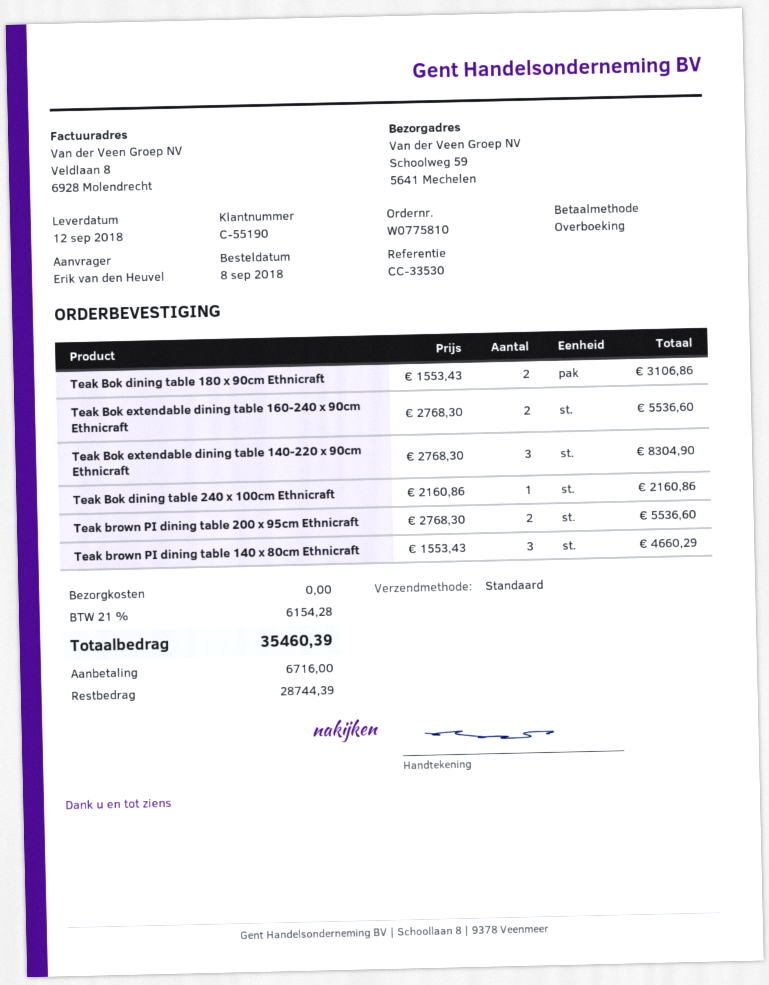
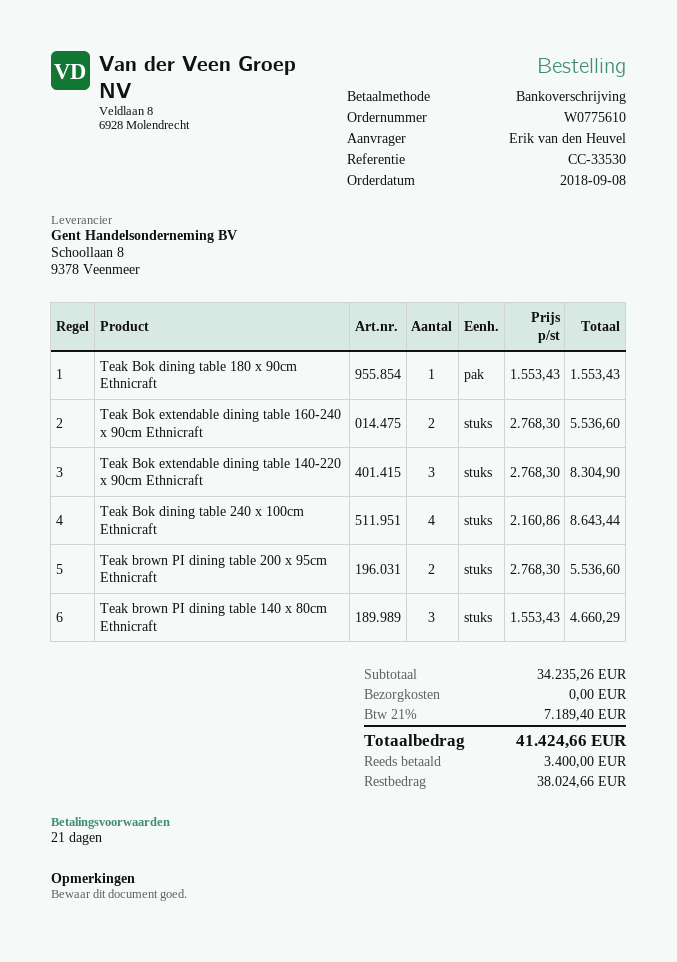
order number: W0775810 -> W0775610
Teak Bok dining table 180 x 90cm Ethnicraft: 2 x 1553.43 = 3106.86 -> 1 x 1553.43 = 1553.43
Teak Bok dining table 240 x 100cm Ethnicraft: 1 x 2160.86 = 2160.86 -> 4 x 2160.86 = 8643.44
tax: 21% = 6154.28 -> 21% = 7189.40
total: 35460.39 -> 41424.66
deposit: 6716.00 -> 3400.00
balance: 28744.39 -> 38024.66

